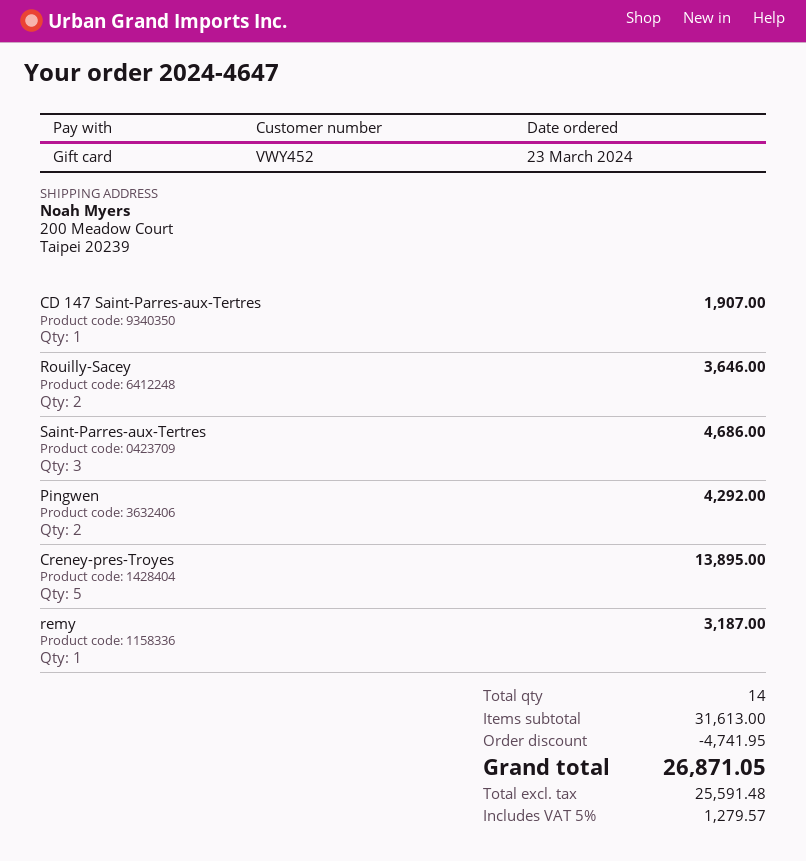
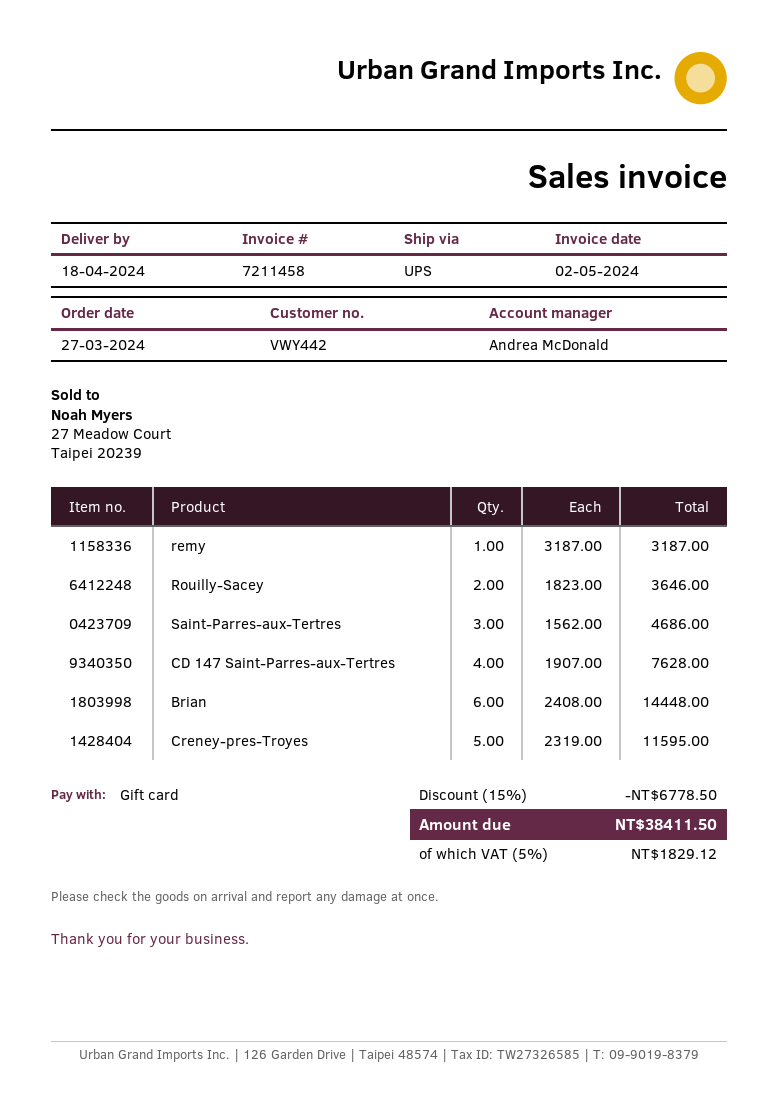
order date: 2024-03-23 -> 2024-03-27
customer number: VWY452 -> VWY442
CD 147 Saint-Parres-aux-Tertres: 1 for 1907.00 -> 4 for 7628.00
Pingwen: 2 for 4292.00 -> none
Creney-pres-Troyes: 5 for 13895.00 -> 5 for 11595.00
Brian: none -> 6 for 14448.00
discount: 4741.95 -> 6778.50
tax: 5% = 1279.57 -> 5% = 1829.12
total: 26871.05 -> 38411.50

